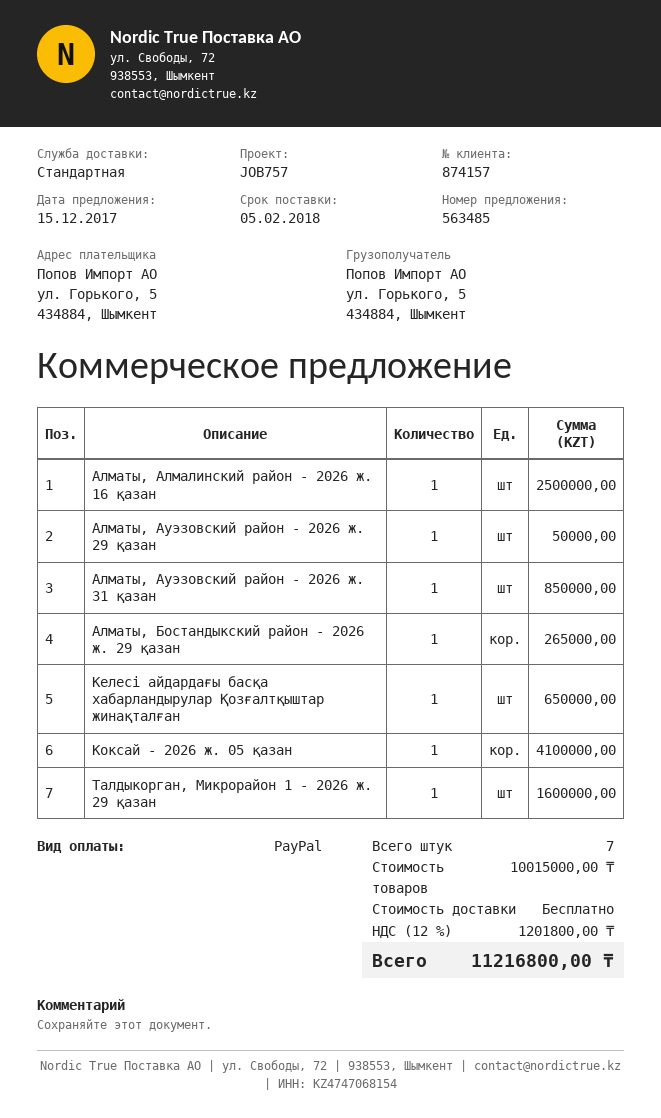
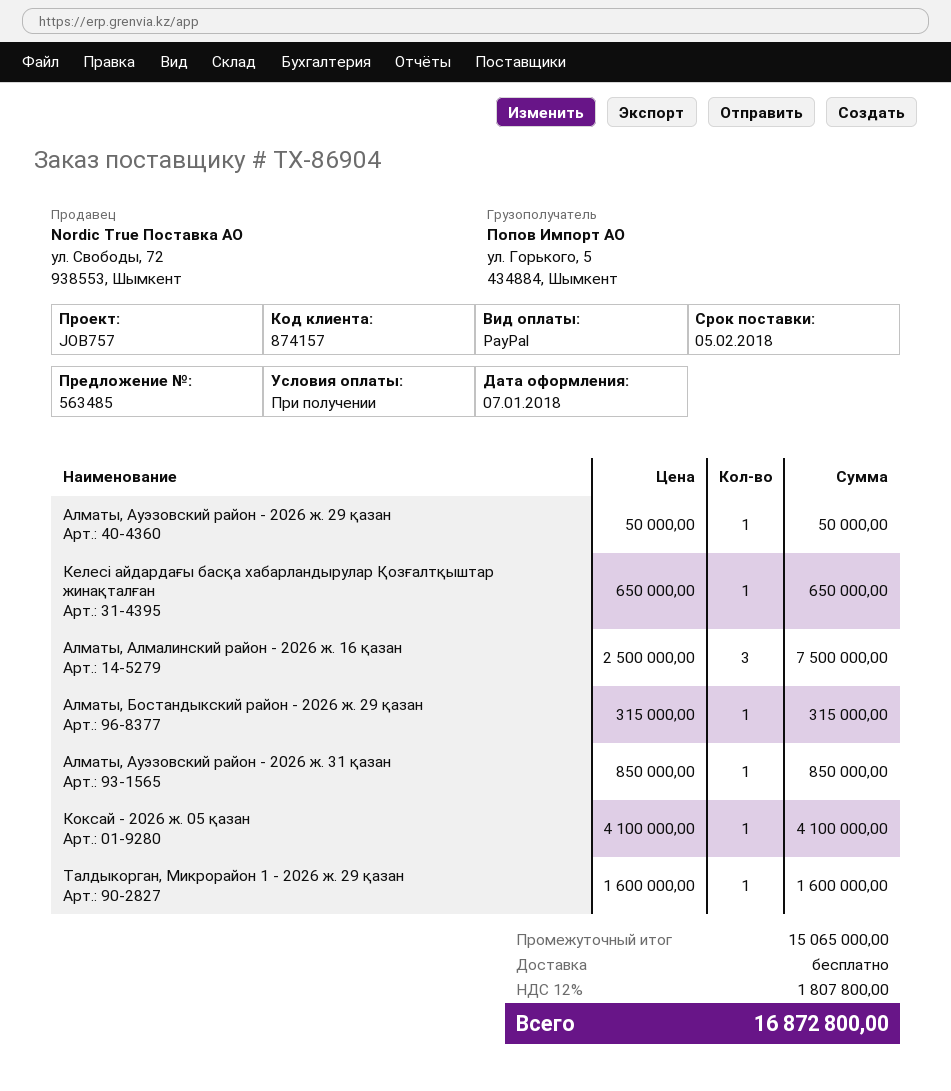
Алматы, Алмалинский район - 2026 ж. 16 қазан: 1 for 2500000.00 -> 3 for 7500000.00
Алматы, Бостандыкский район - 2026 ж. 29 қазан: 1 for 265000.00 -> 1 for 315000.00
subtotal: 10015000.00 -> 15065000.00
tax: 12% = 1201800.00 -> 12% = 1807800.00
total: 11216800.00 -> 16872800.00

